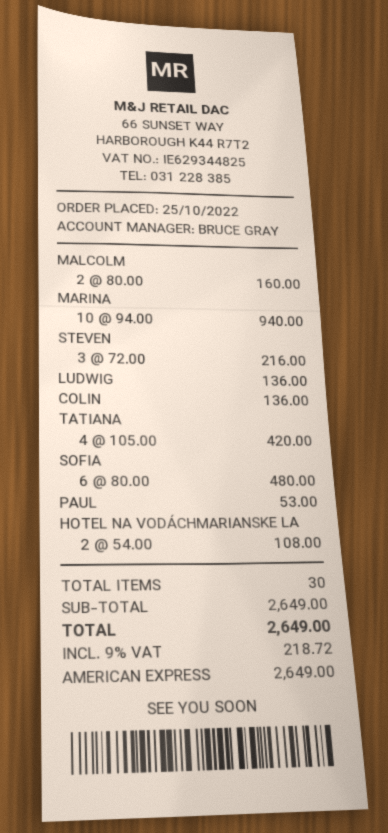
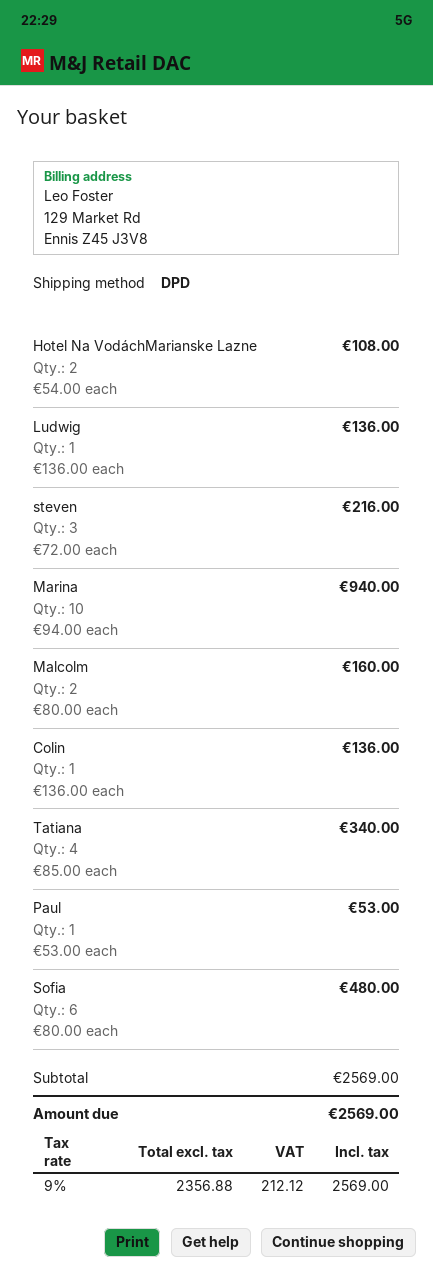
TATIANA: 4 x 105.00 = 420.00 -> 4 x 85.00 = 340.00
subtotal: 2649.00 -> 2569.00
tax: 9% = 218.72 -> 9% = 212.12
total: 2649.00 -> 2569.00

